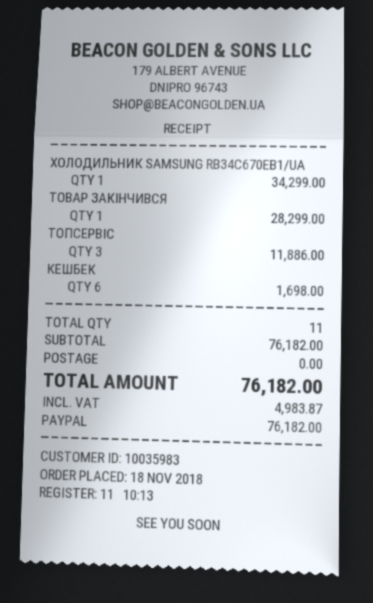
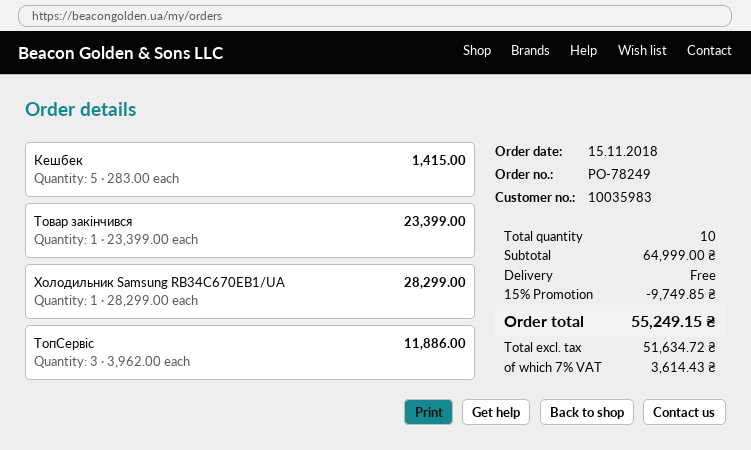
order date: 2018-11-18 -> 2018-11-15
ХОЛОДИЛЬНИК SAMSUNG RB34C670EB1/UA: 1 for 34299.00 -> 1 for 28299.00
ТОВАР ЗАКІНЧИВСЯ: 1 for 28299.00 -> 1 for 23399.00
КЕШБЕК: 6 for 1698.00 -> 5 for 1415.00
total quantity: 11 -> 10
subtotal: 76182.00 -> 64999.00
discount: none -> 15% = 9749.85
tax: 4983.87 -> 3614.43
total: 76182.00 -> 55249.15

